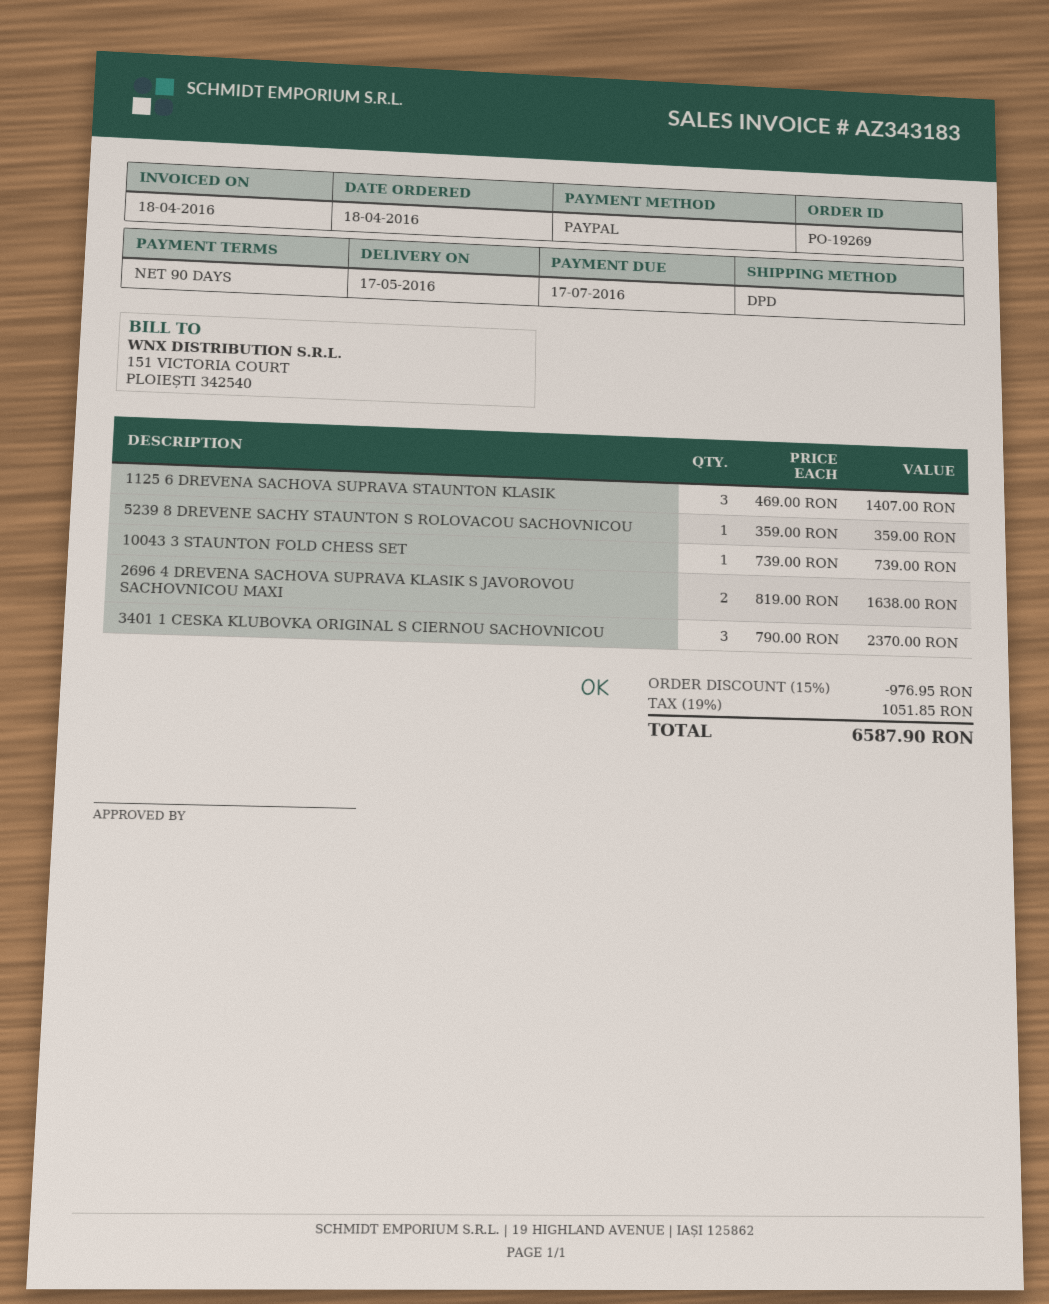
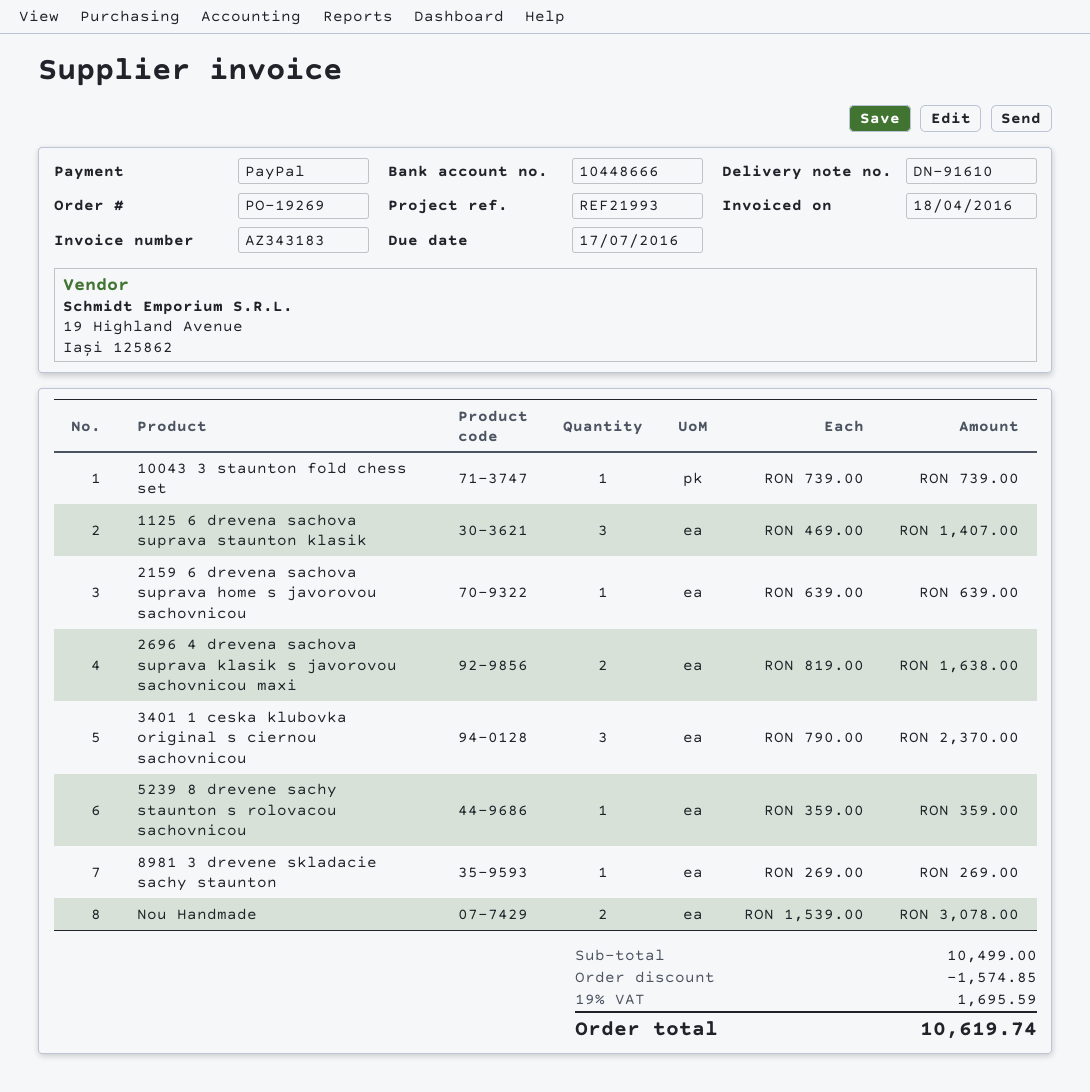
2159 6 drevena sachova suprava home s javorovou sachovnicou: none -> 1 x 639.00 = 639.00
8981 3 drevene skladacie sachy staunton: none -> 1 x 269.00 = 269.00
Nou Handmade: none -> 2 x 1539.00 = 3078.00
discount: 976.95 -> 1574.85
tax: 19% = 1051.85 -> 19% = 1695.59
total: 6587.90 -> 10619.74

